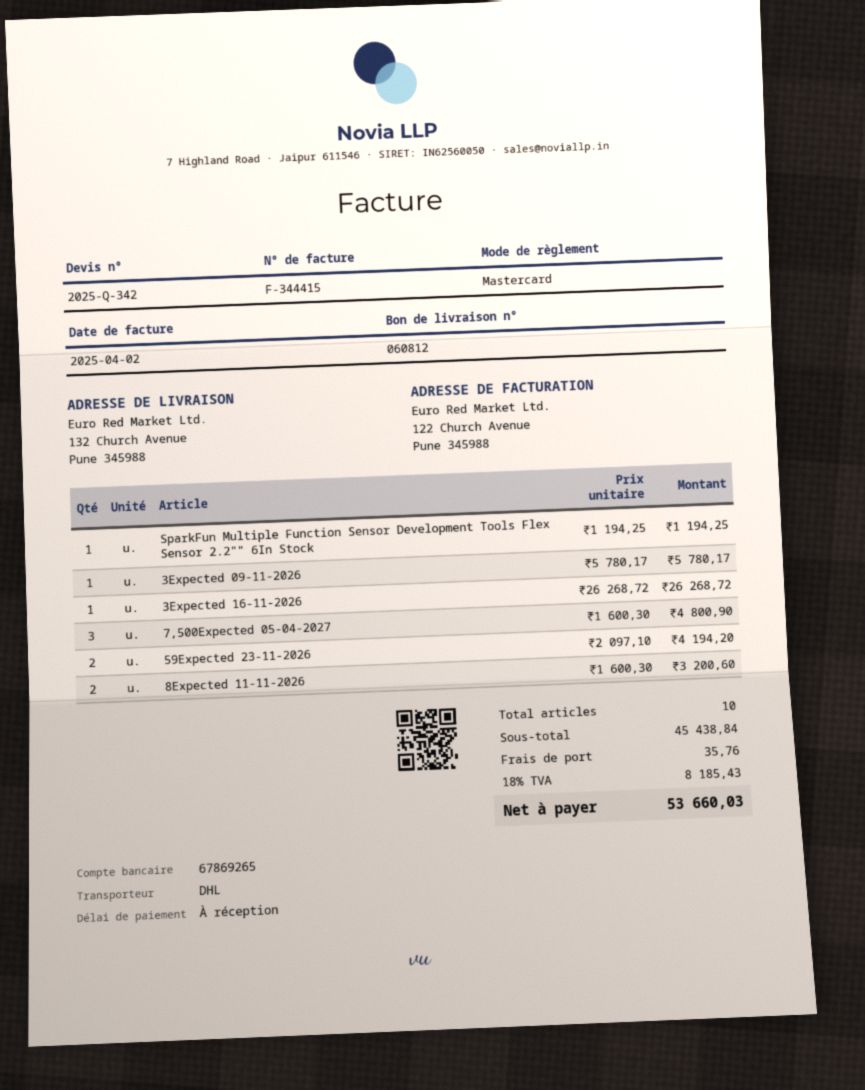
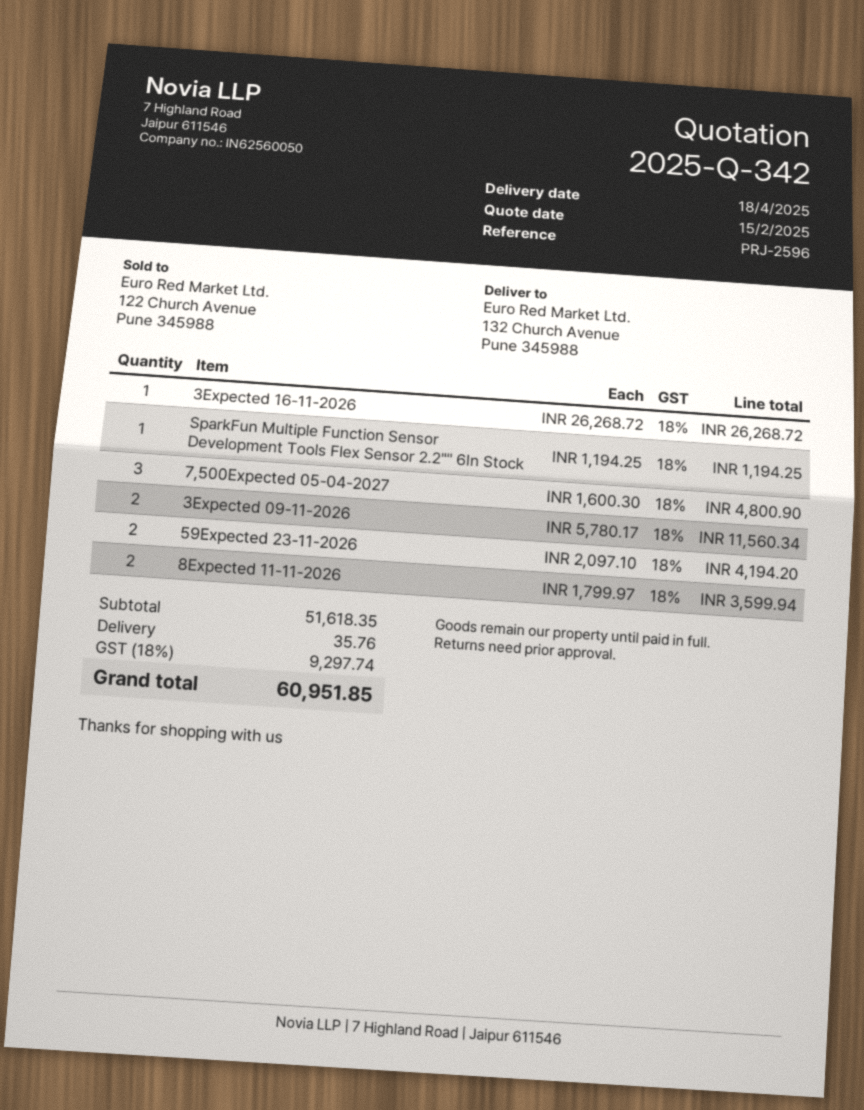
3Expected 09-11-2026: 1 x 5780.17 = 5780.17 -> 2 x 5780.17 = 11560.34
8Expected 11-11-2026: 2 x 1600.30 = 3200.60 -> 2 x 1799.97 = 3599.94
subtotal: 45438.84 -> 51618.35
tax: 18% = 8185.43 -> 18% = 9297.74
total: 53660.03 -> 60951.85

